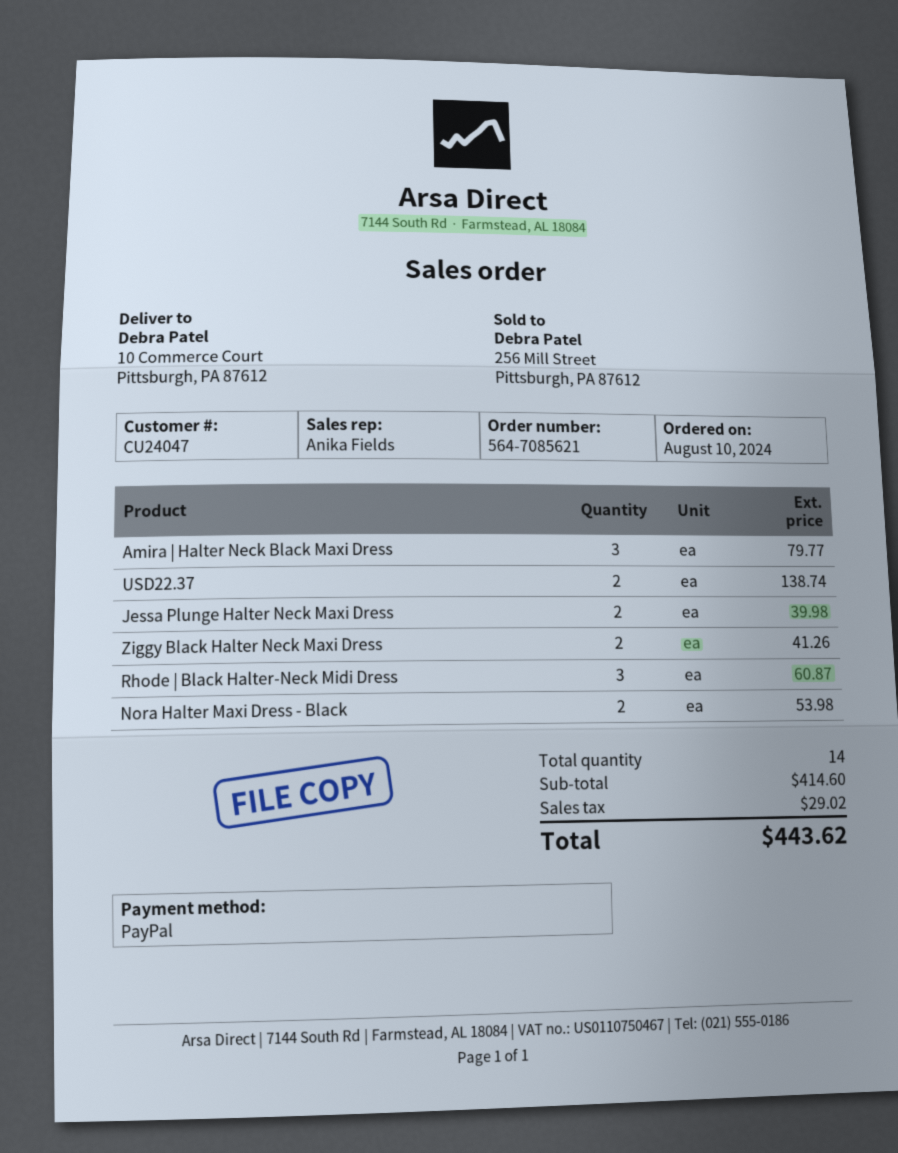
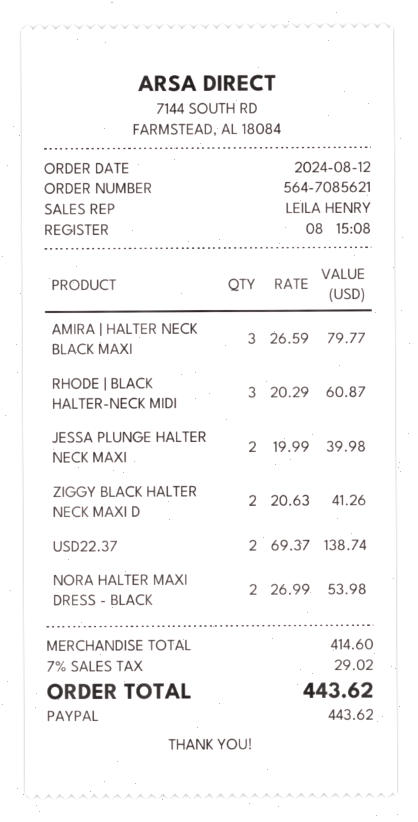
order date: 2024-08-10 -> 2024-08-12
sales rep: Anika Fields -> LEILA HENRY

